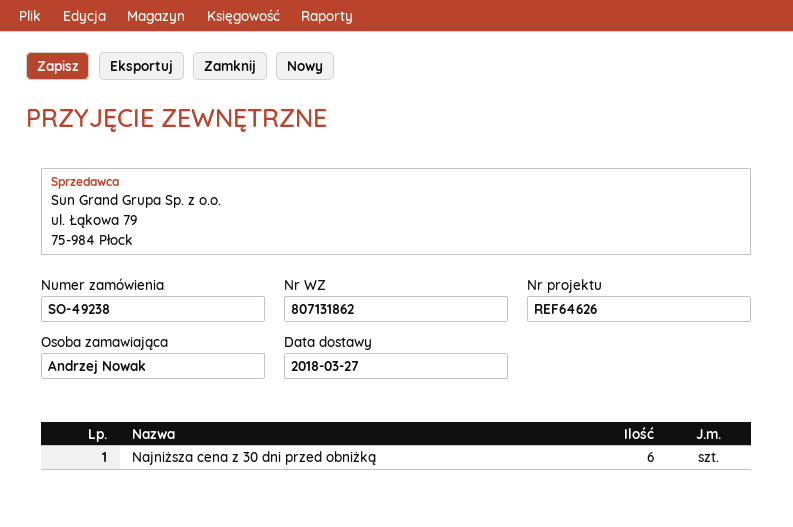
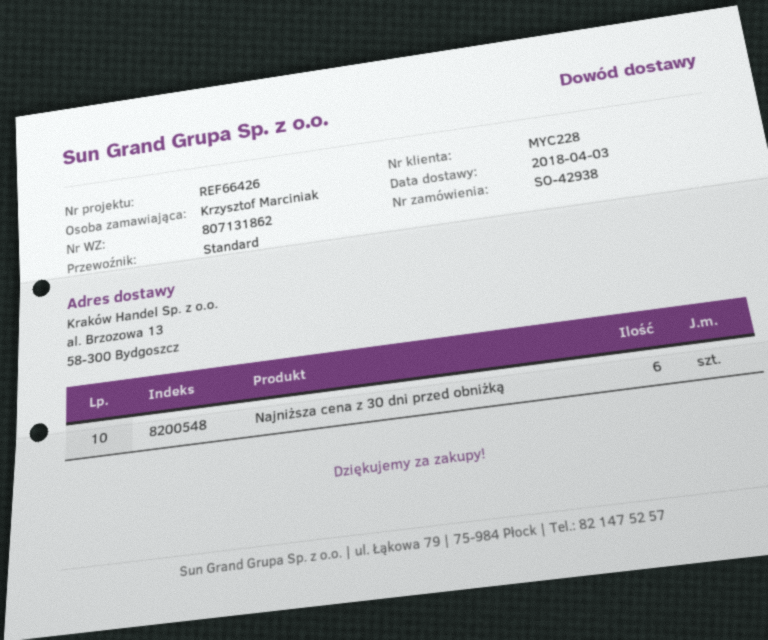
order number: SO-49238 -> SO-42938
delivery date: 2018-03-27 -> 2018-04-03
reference: REF64626 -> REF66426
ordered by: Andrzej Nowak -> Krzysztof Marciniak

